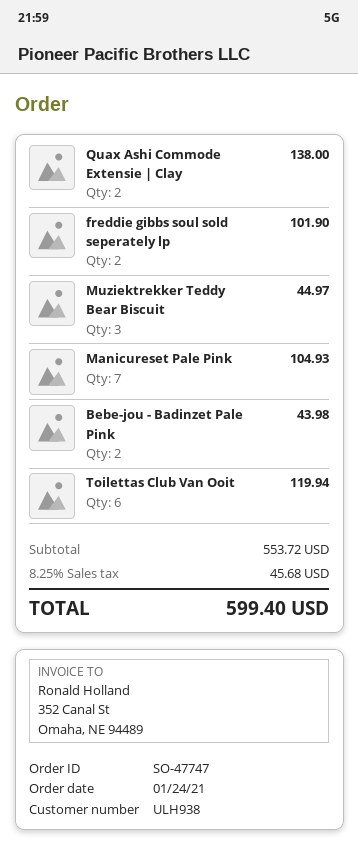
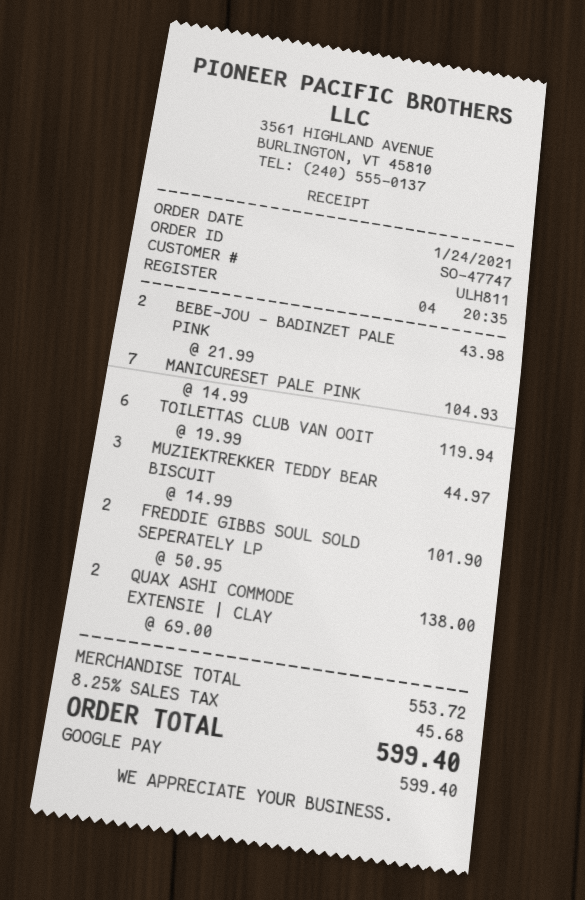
customer number: ULH938 -> ULH811

